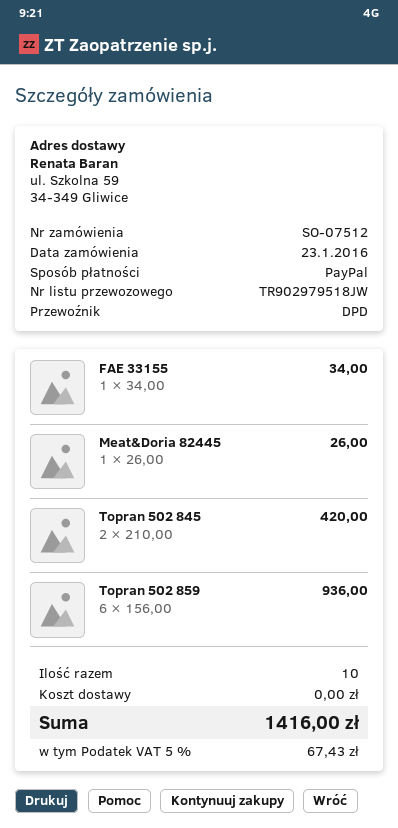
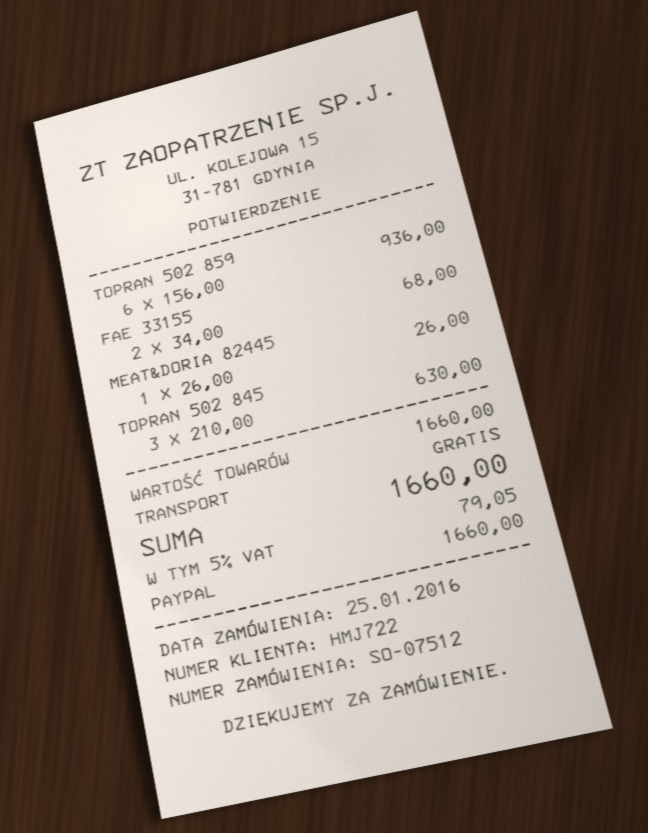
order date: 2016-01-23 -> 2016-01-25
FAE 33155: 1 x 34.00 = 34.00 -> 2 x 34.00 = 68.00
Topran 502 845: 2 x 210.00 = 420.00 -> 3 x 210.00 = 630.00
tax: 5% = 67.43 -> 5% = 79.05
total: 1416.00 -> 1660.00

